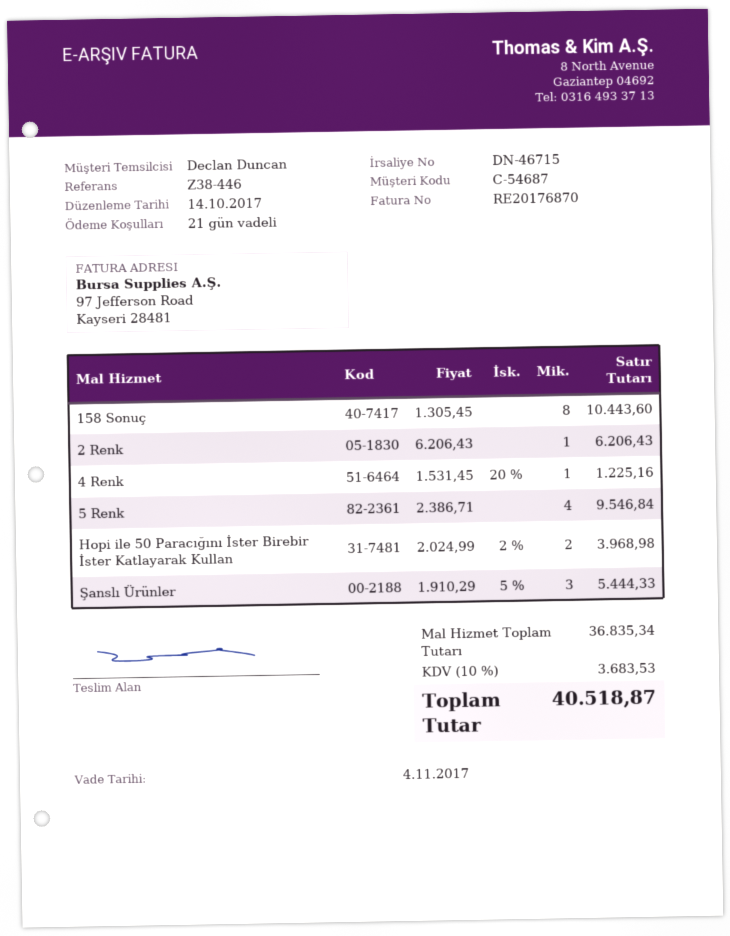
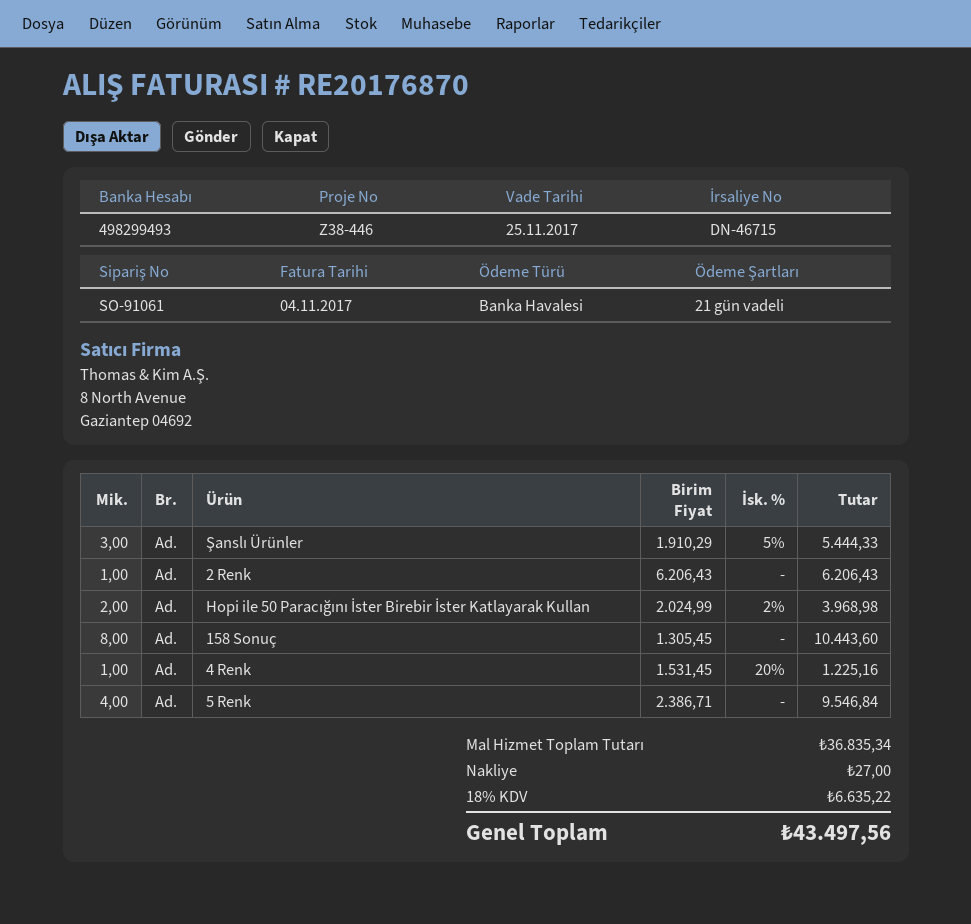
invoice date: 2017-10-14 -> 2017-11-04
due date: 2017-11-04 -> 2017-11-25
shipping: none -> 27.00
tax: 10% = 3683.53 -> 18% = 6635.22
total: 40518.87 -> 43497.56

